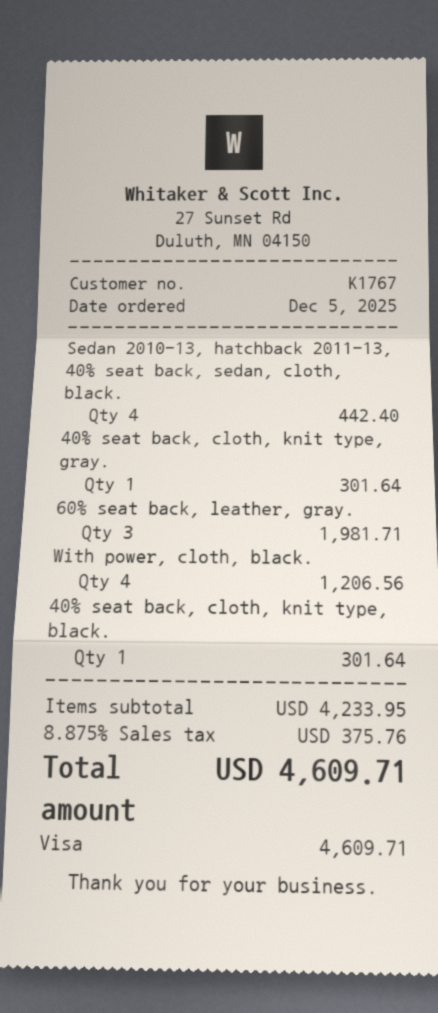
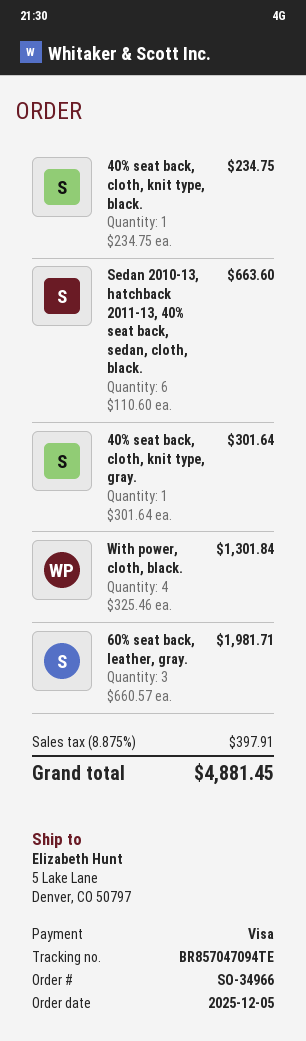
Sedan 2010-13, hatchback 2011-13, 40% seat back, sedan, cloth, black.: 4 for 442.40 -> 6 for 663.60
With power, cloth, black.: 4 for 1206.56 -> 4 for 1301.84
40% seat back, cloth, knit type, black.: 1 for 301.64 -> 1 for 234.75
tax: 8.875% = 375.76 -> 8.875% = 397.91
total: 4609.71 -> 4881.45

